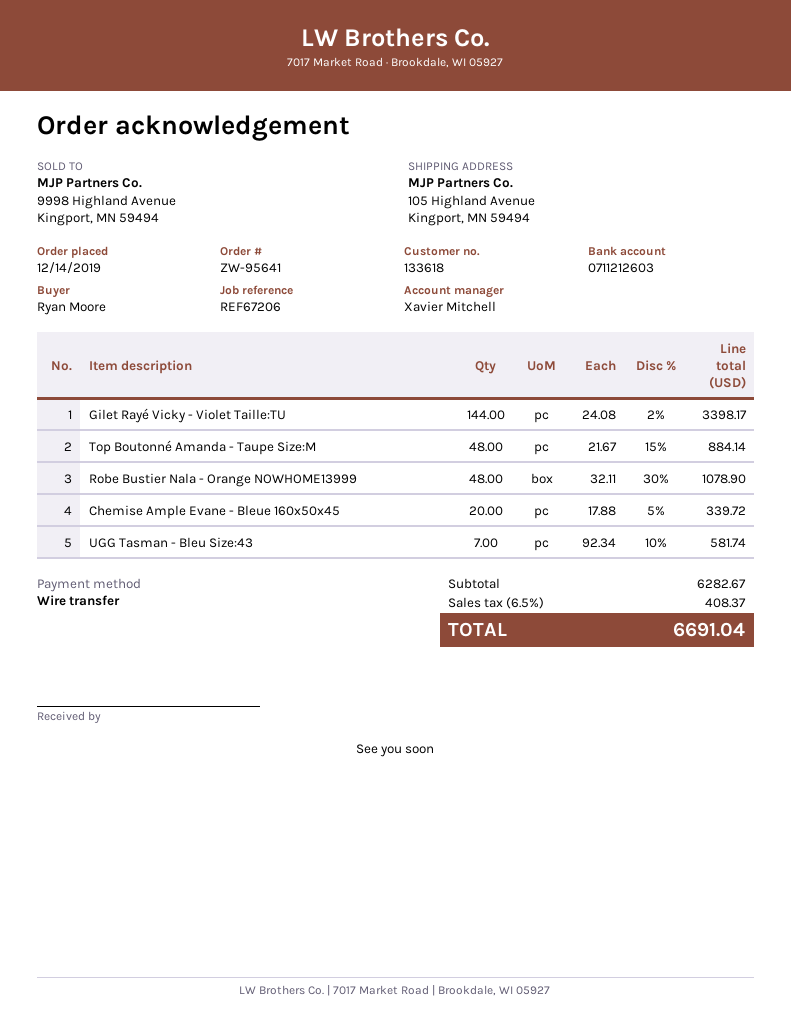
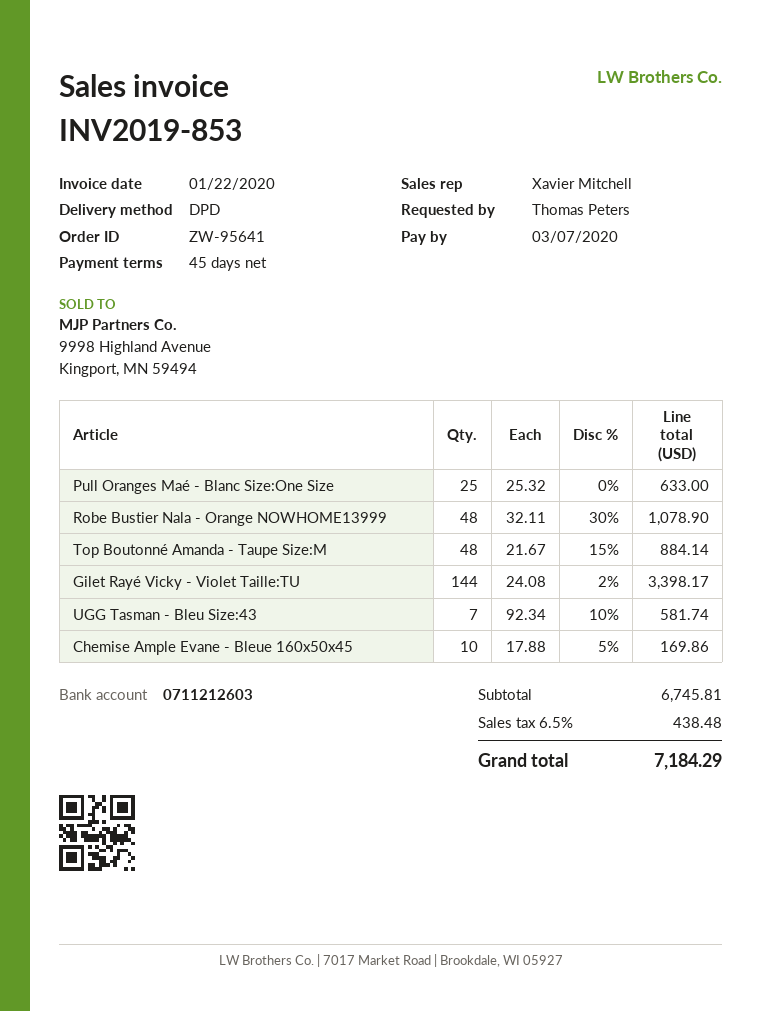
ordered by: Ryan Moore -> Thomas Peters
Chemise Ample Evane - Bleue 160x50x45: 20 x 17.88 - 5% = 339.72 -> 10 x 17.88 - 5% = 169.86
Pull Oranges Maé - Blanc Size:One Size: none -> 25 x 25.32 = 633.00
subtotal: 6282.67 -> 6745.81
tax: 6.5% = 408.37 -> 6.5% = 438.48
total: 6691.04 -> 7184.29

